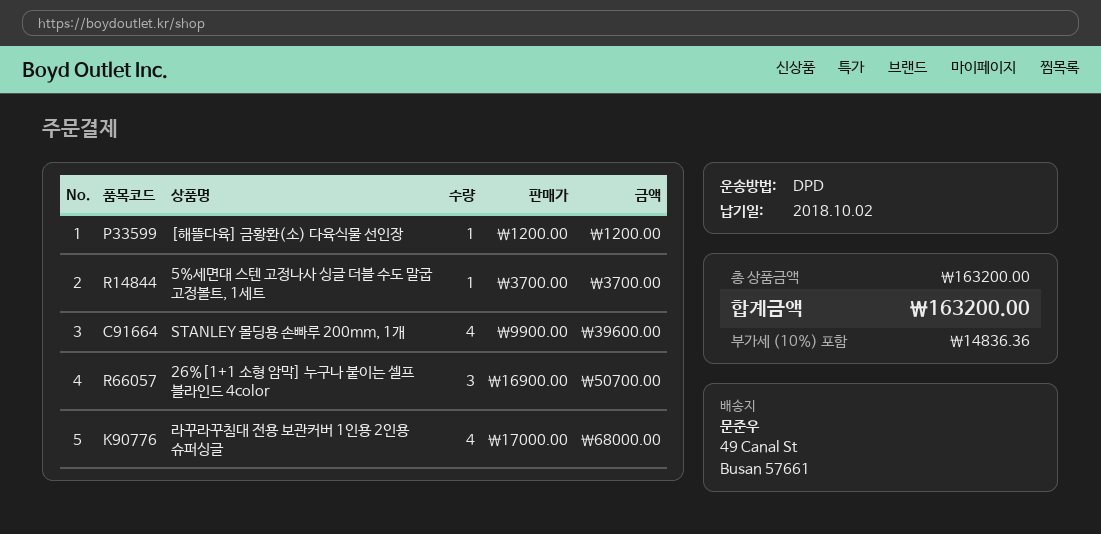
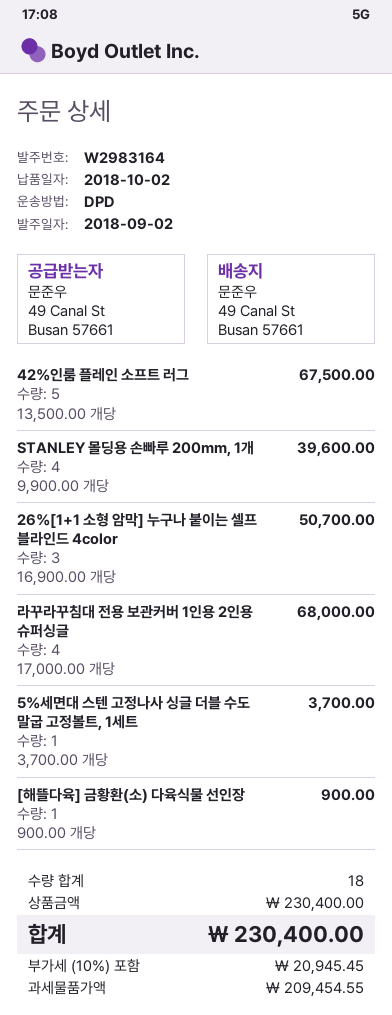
[해뜰다육] 금황환(소) 다육식물 선인장: 1 x 1200.00 = 1200.00 -> 1 x 900.00 = 900.00
42%인룸 플레인 소프트 러그: none -> 5 x 13500.00 = 67500.00
subtotal: 163200.00 -> 230400.00
tax: 10% = 14836.36 -> 10% = 20945.45
total: 163200.00 -> 230400.00

